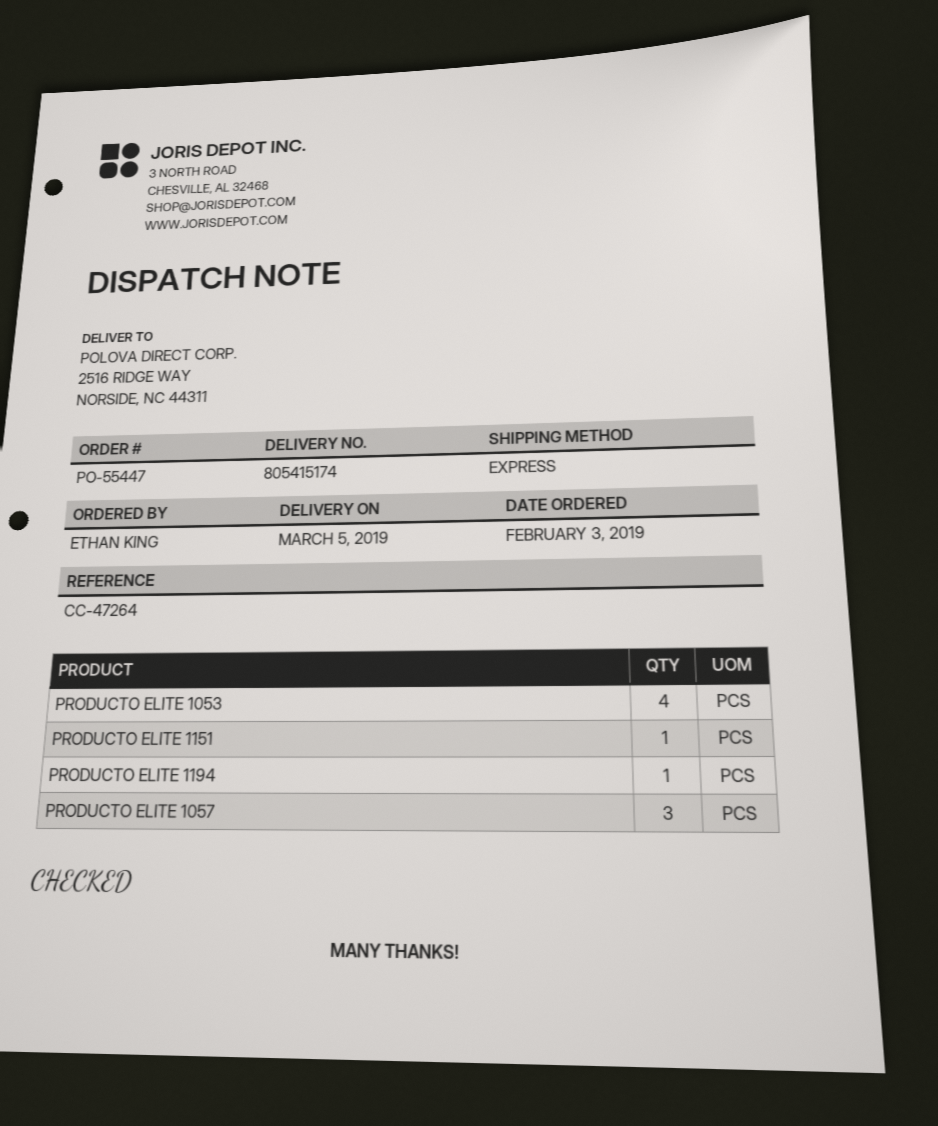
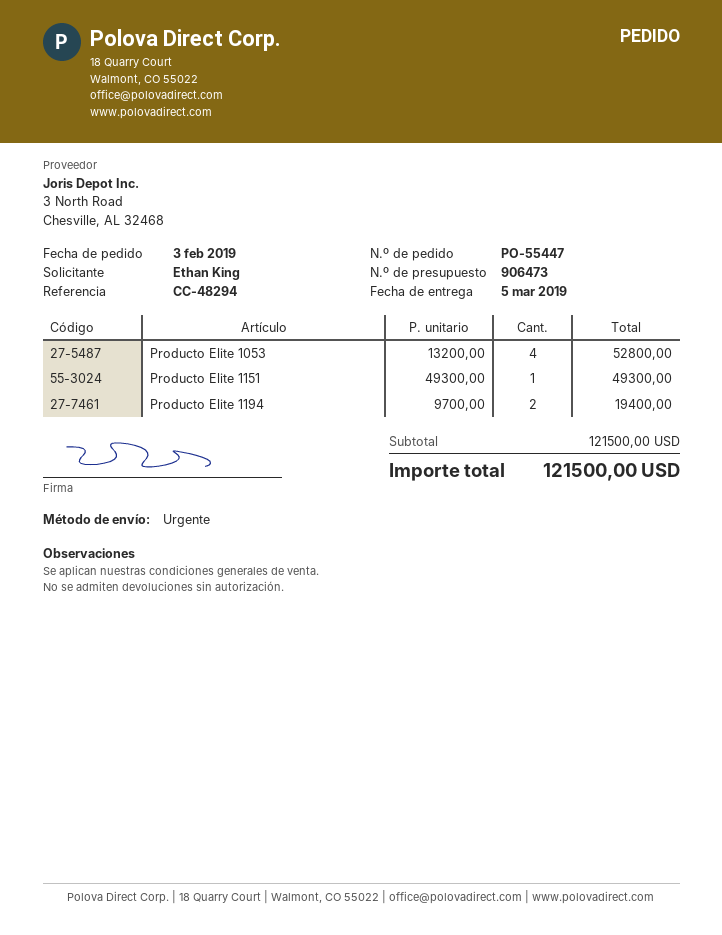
reference: CC-47264 -> CC-48294
PRODUCTO ELITE 1194: 1 -> 2
PRODUCTO ELITE 1057: 3 -> none

